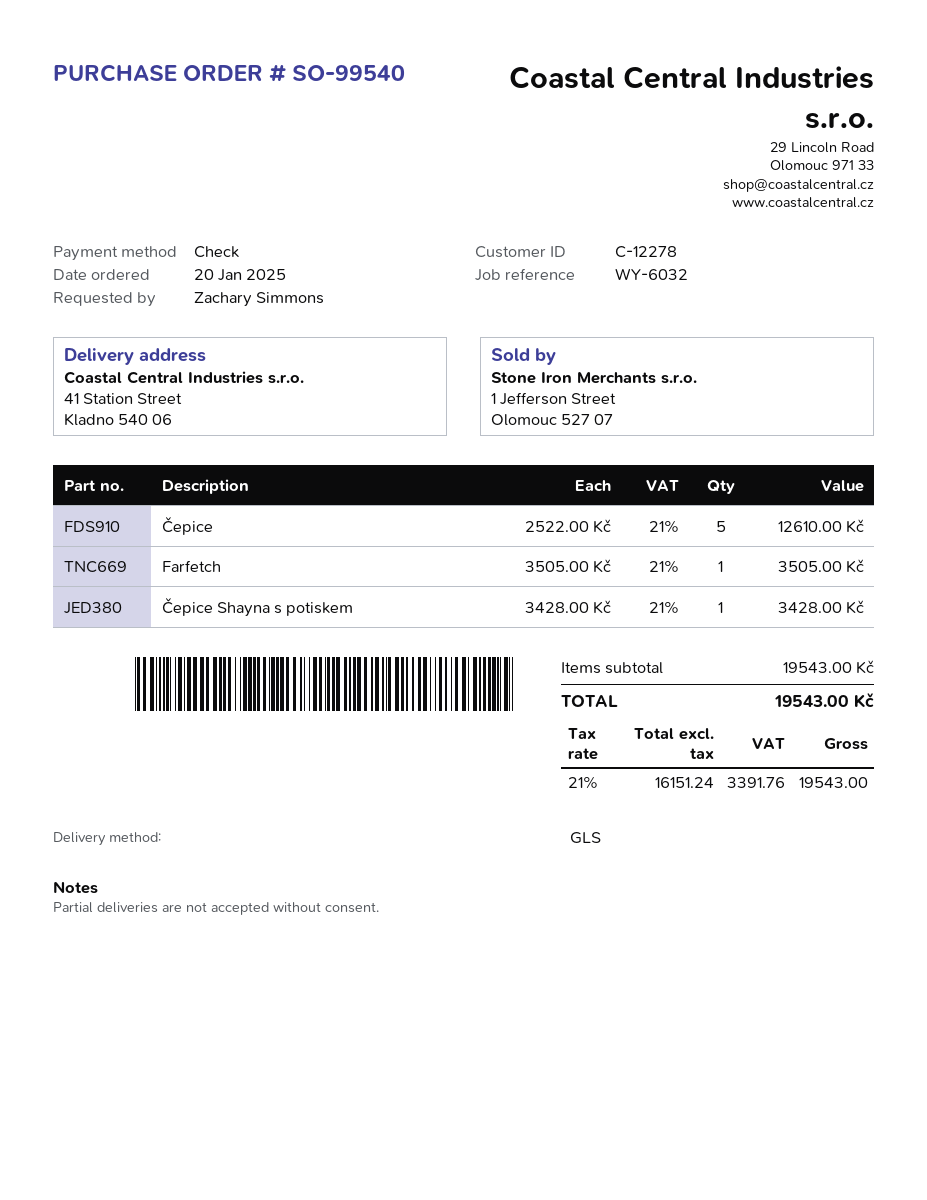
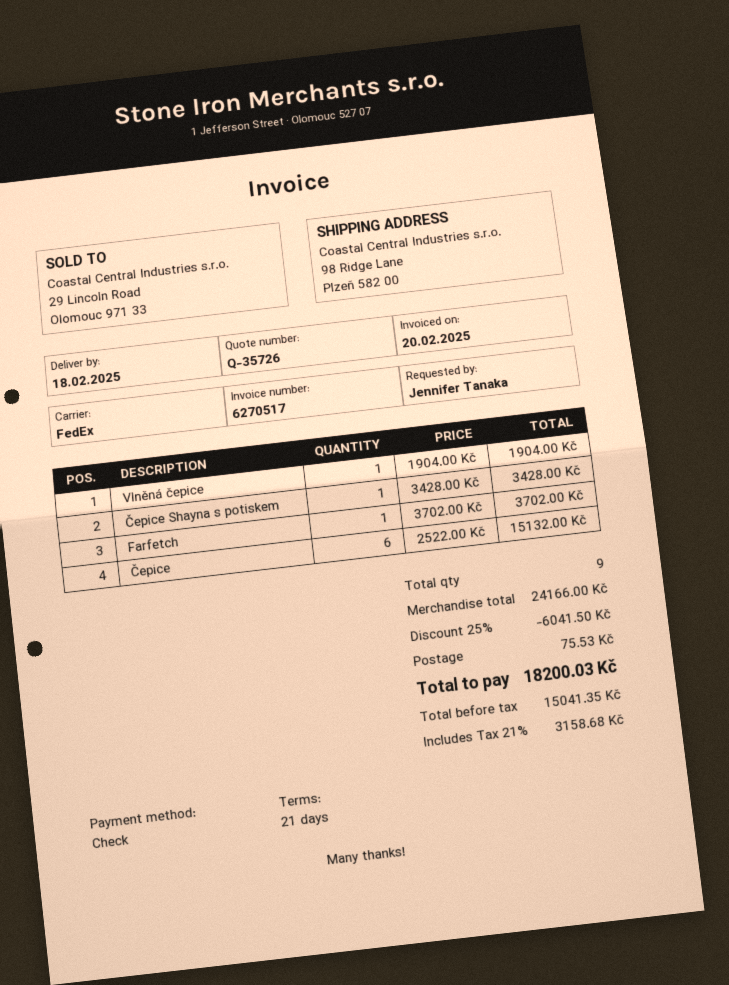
ordered by: Zachary Simmons -> Jennifer Tanaka
shipping method: GLS -> FedEx
ship to: 41 Station Street, Kladno 540 06 -> 98 Ridge Lane, Plzeň 582 00
Čepice: 5 x 2522.00 = 12610.00 -> 6 x 2522.00 = 15132.00
Farfetch: 1 x 3505.00 = 3505.00 -> 1 x 3702.00 = 3702.00
Vlněná čepice: none -> 1 x 1904.00 = 1904.00
subtotal: 19543.00 -> 24166.00
discount: none -> 25% = 6041.50
shipping: none -> 75.53
net: 16151.24 -> 15041.35
tax: 21% = 3391.76 -> 21% = 3158.68
total: 19543.00 -> 18200.03

